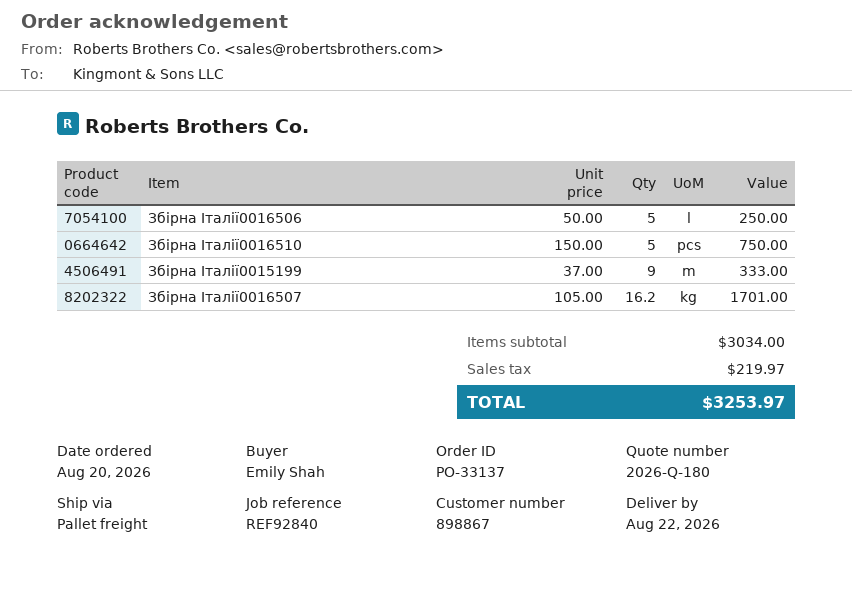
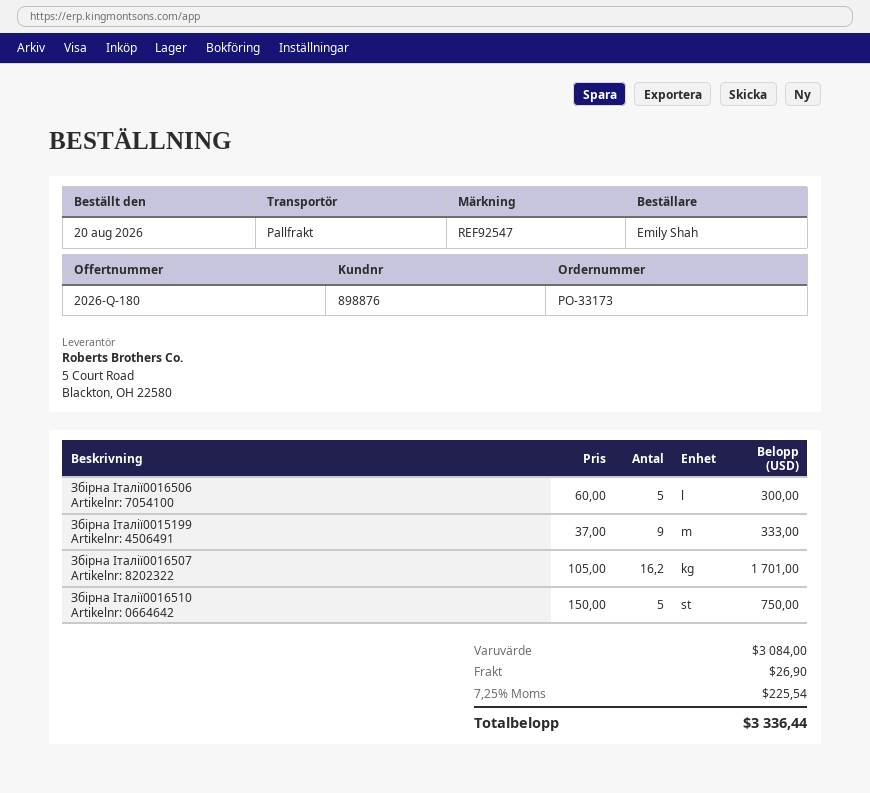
order number: PO-33137 -> PO-33173
customer number: 898867 -> 898876
reference: REF92840 -> REF92547
Збірна Італії0016506: 5 x 50.00 = 250.00 -> 5 x 60.00 = 300.00
subtotal: 3034.00 -> 3084.00
shipping: none -> 26.90
tax: 219.97 -> 225.54
total: 3253.97 -> 3336.44

